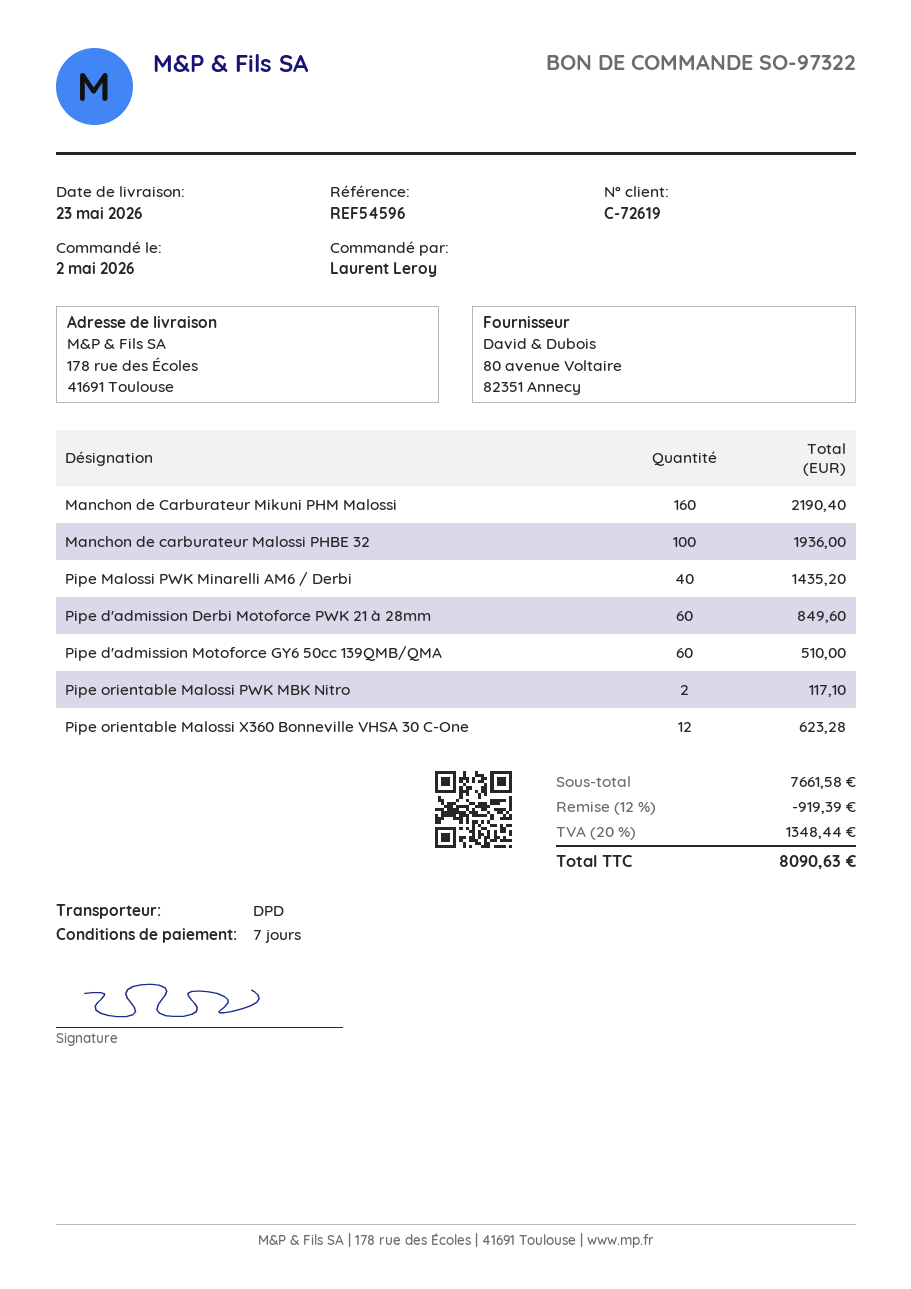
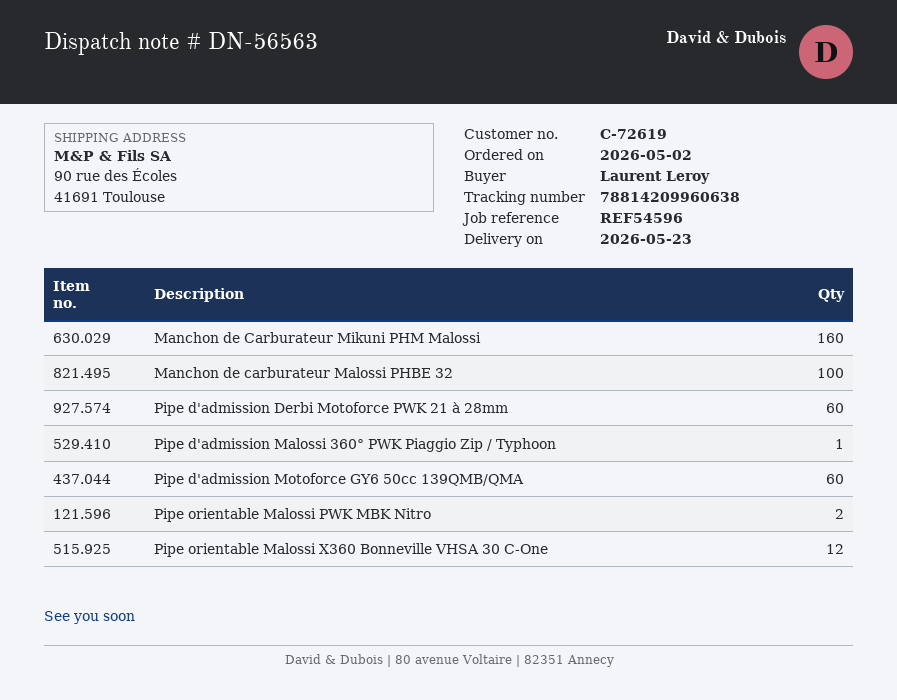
ship to: 178 rue des Écoles, 41691 Toulouse -> 90 rue des Écoles, 41691 Toulouse
Pipe Malossi PWK Minarelli AM6 / Derbi: 40 -> none
Pipe d'admission Malossi 360° PWK Piaggio Zip / Typhoon: none -> 1

